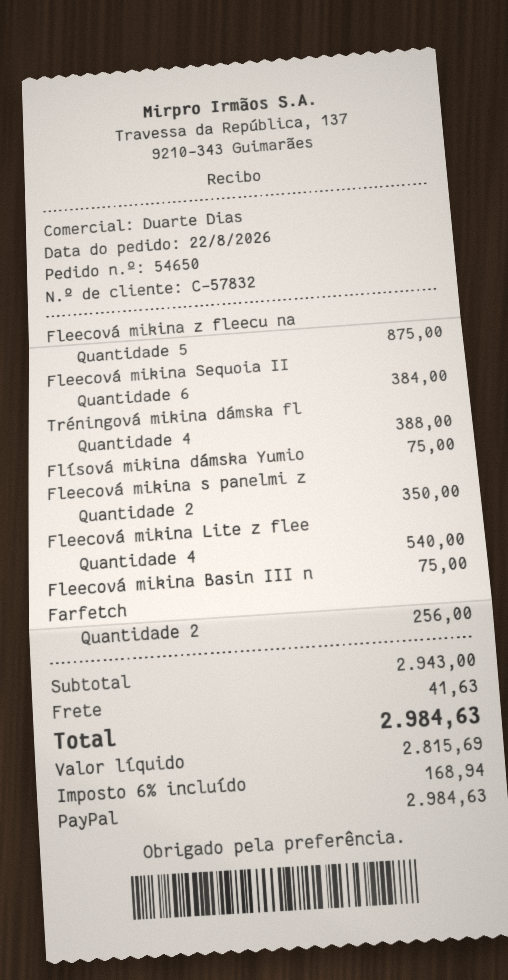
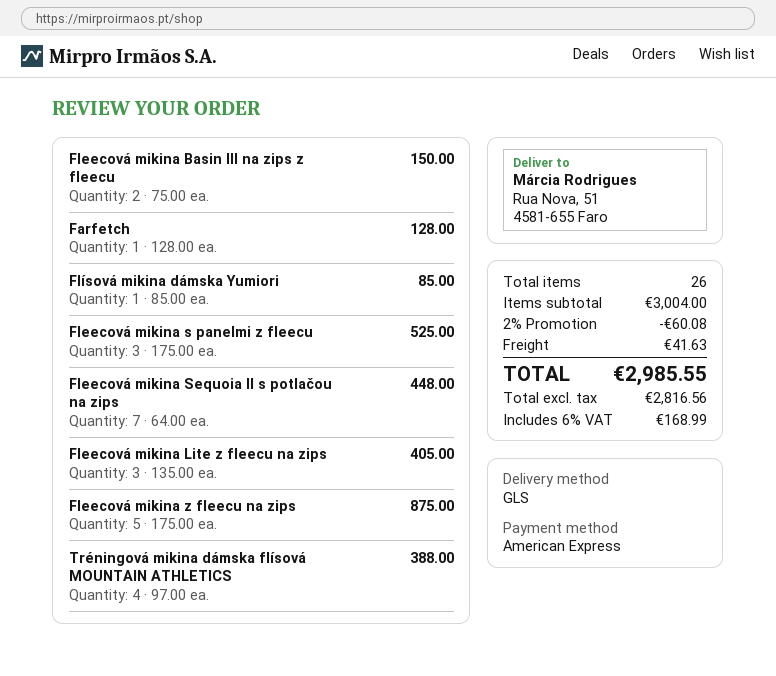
payment method: PayPal -> American Express
Fleecová mikina Sequoia II: 6 for 384.00 -> 7 for 448.00
Flísová mikina dámska Yumio: 1 for 75.00 -> 1 for 85.00
Fleecová mikina s panelmi z: 2 for 350.00 -> 3 for 525.00
Fleecová mikina Lite z flee: 4 for 540.00 -> 3 for 405.00
Fleecová mikina Basin III n: 1 for 75.00 -> 2 for 150.00
Farfetch: 2 for 256.00 -> 1 for 128.00
subtotal: 2943.00 -> 3004.00
discount: none -> 2% = 60.08
net: 2815.69 -> 2816.56
tax: 6% = 168.94 -> 6% = 168.99
total: 2984.63 -> 2985.55

